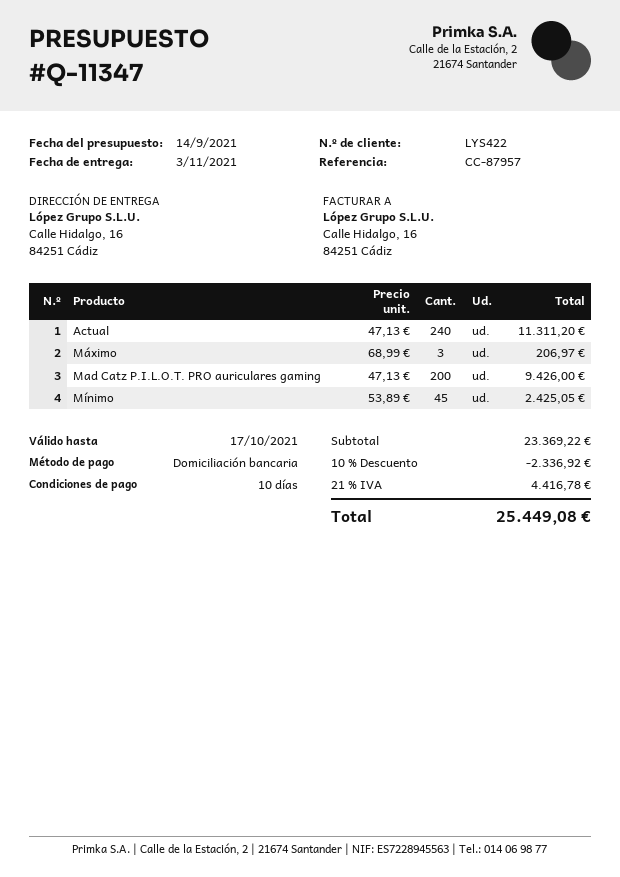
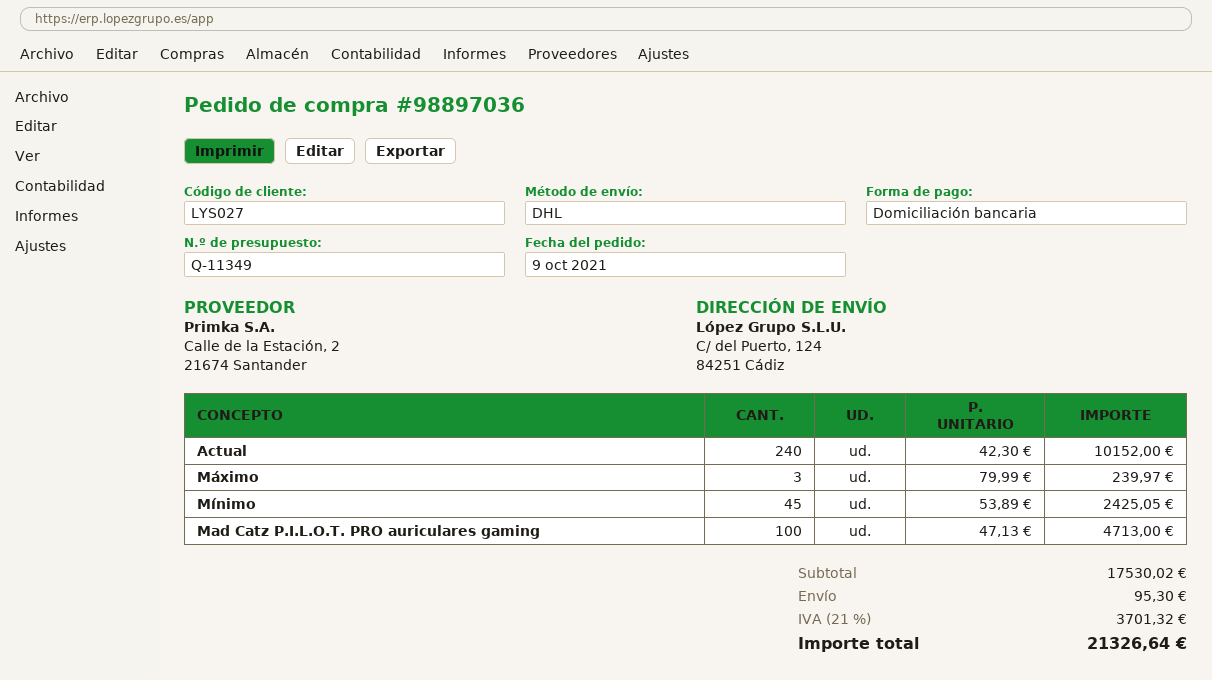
quote number: Q-11347 -> Q-11349
customer number: LYS422 -> LYS027
ship to: Calle Hidalgo, 16, 84251 Cádiz -> C/ del Puerto, 124, 84251 Cádiz
Actual: 240 x 47.13 = 11311.20 -> 240 x 42.30 = 10152.00
Máximo: 3 x 68.99 = 206.97 -> 3 x 79.99 = 239.97
Mad Catz P.I.L.O.T. PRO auriculares gaming: 200 x 47.13 = 9426.00 -> 100 x 47.13 = 4713.00
subtotal: 23369.22 -> 17530.02
discount: 10% = 2336.92 -> none
shipping: none -> 95.30
tax: 21% = 4416.78 -> 21% = 3701.32
total: 25449.08 -> 21326.64

